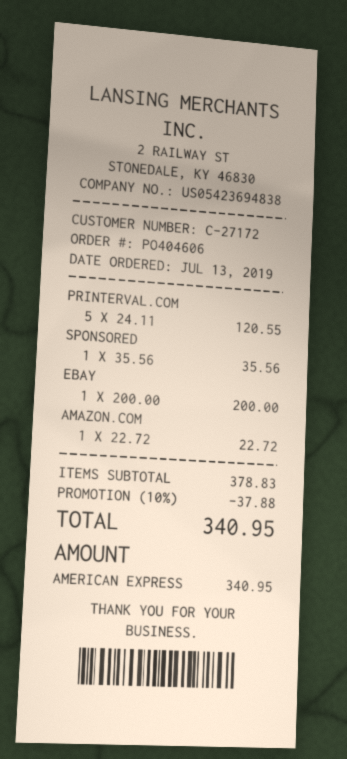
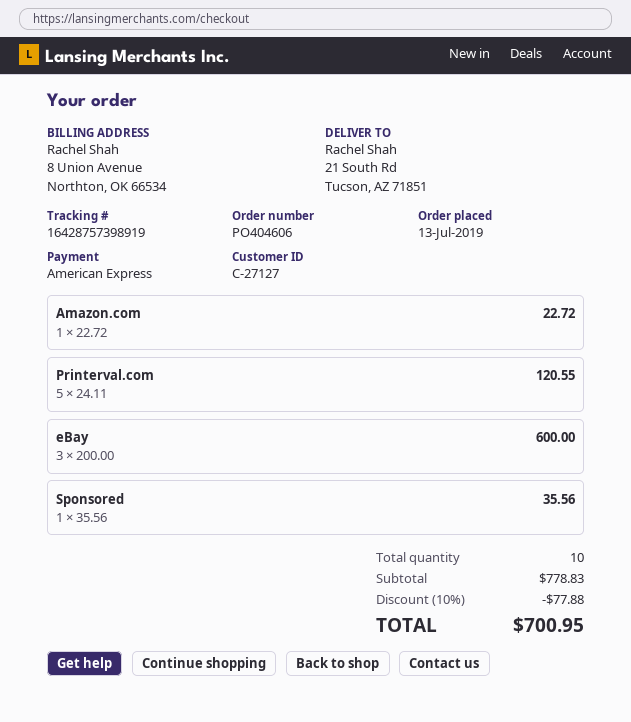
customer number: C-27172 -> C-27127
EBAY: 1 x 200.00 = 200.00 -> 3 x 200.00 = 600.00
subtotal: 378.83 -> 778.83
discount: 10% = 37.88 -> 10% = 77.88
total: 340.95 -> 700.95

